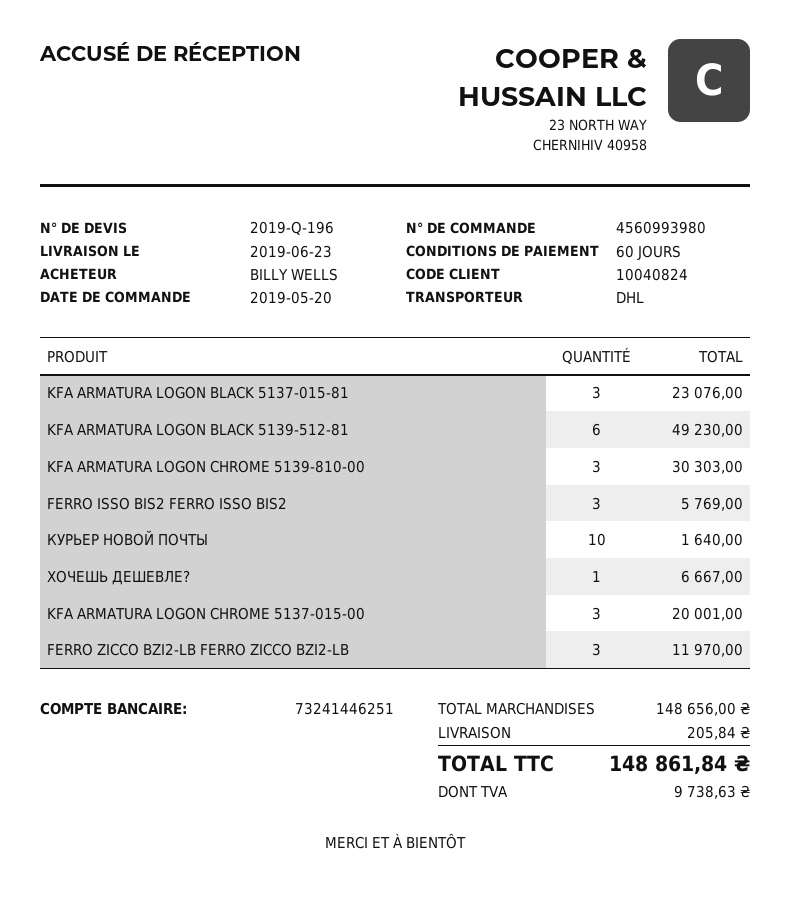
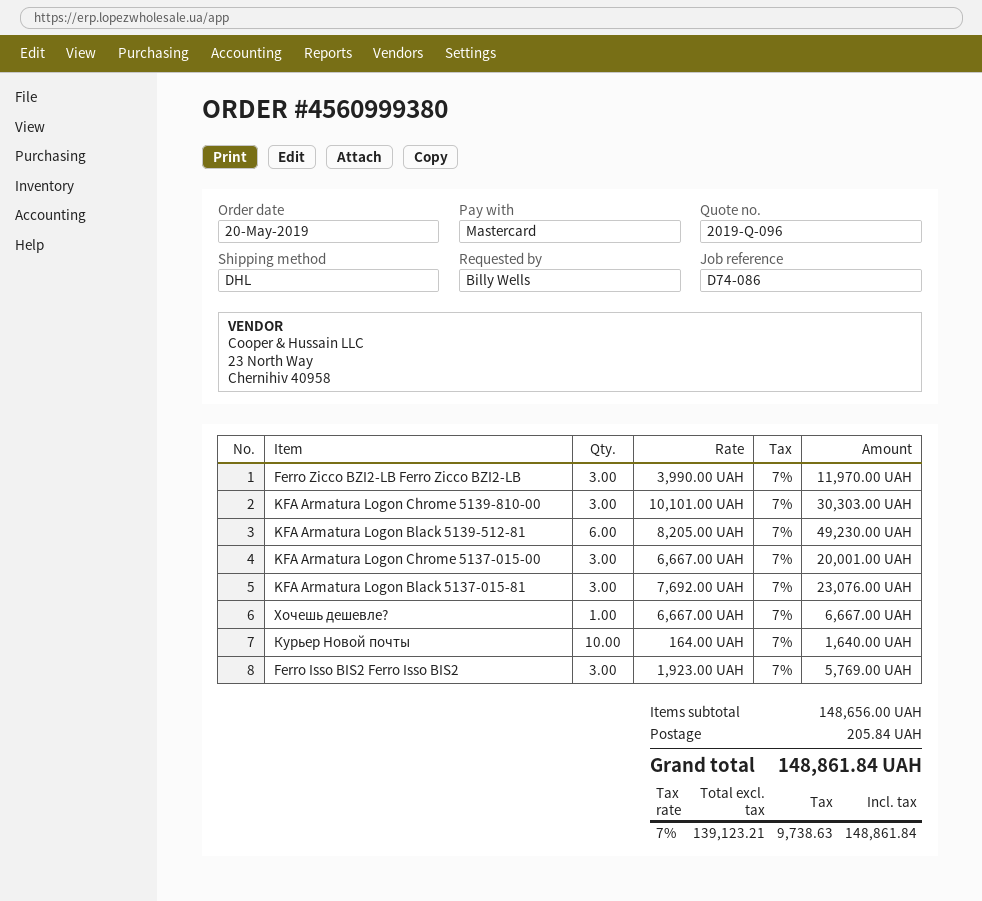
quote number: 2019-Q-196 -> 2019-Q-096
order number: 4560993980 -> 4560999380

